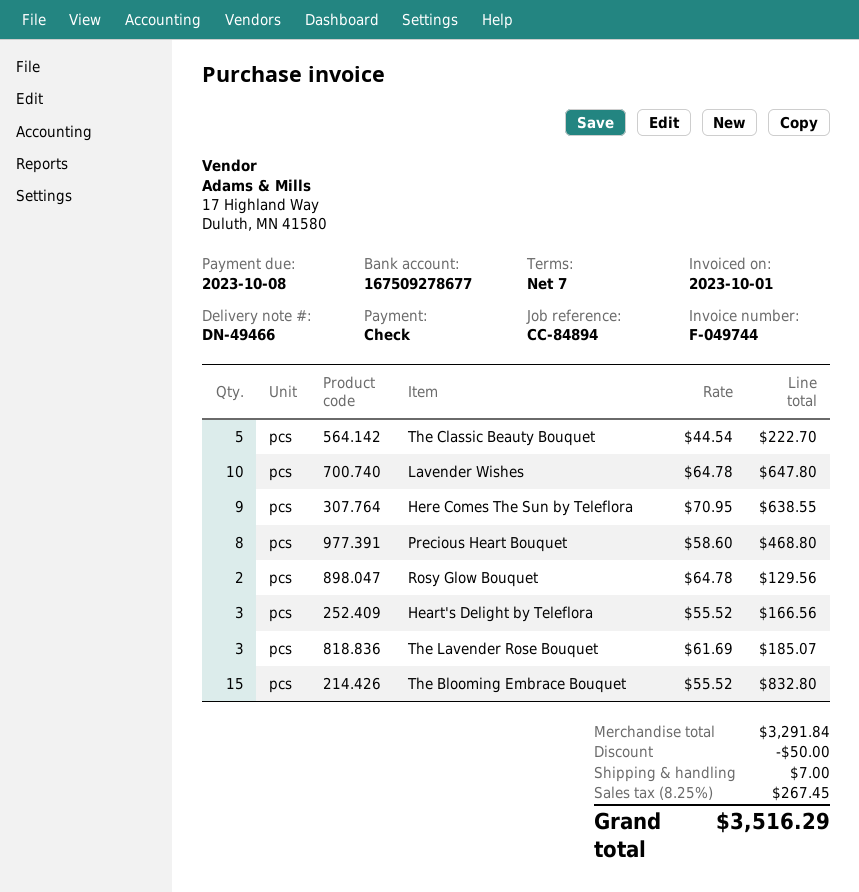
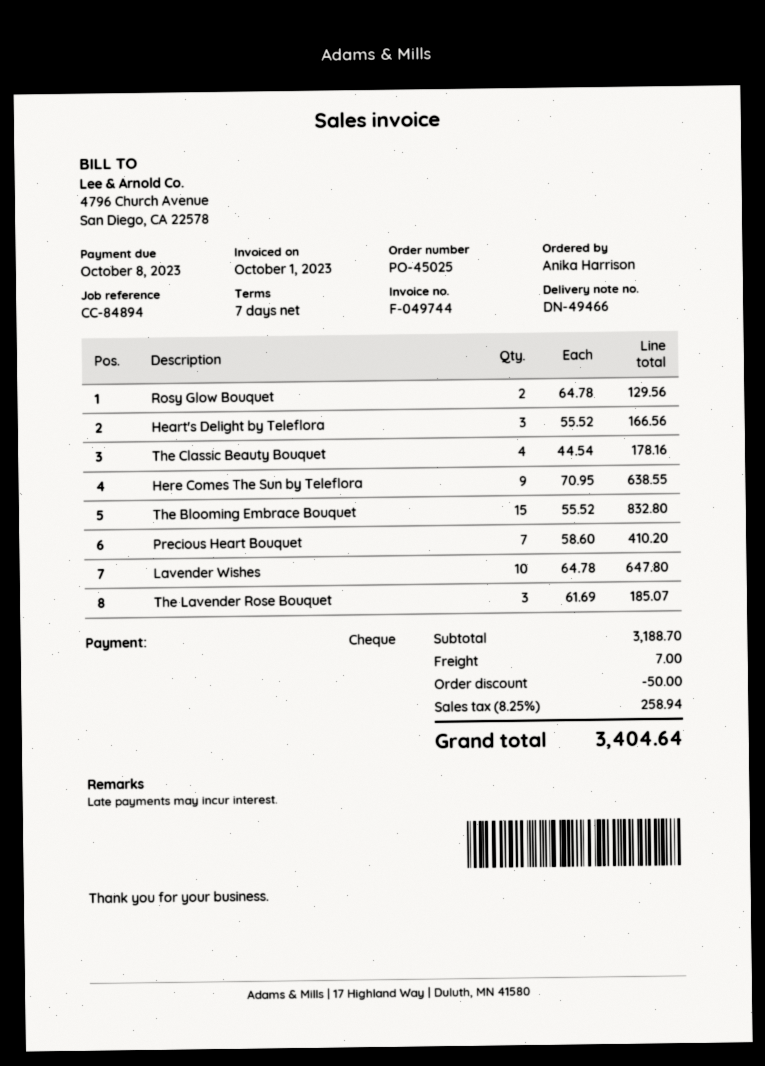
The Classic Beauty Bouquet: 5 x 44.54 = 222.70 -> 4 x 44.54 = 178.16
Precious Heart Bouquet: 8 x 58.60 = 468.80 -> 7 x 58.60 = 410.20
subtotal: 3291.84 -> 3188.70
tax: 8.25% = 267.45 -> 8.25% = 258.94
total: 3516.29 -> 3404.64

